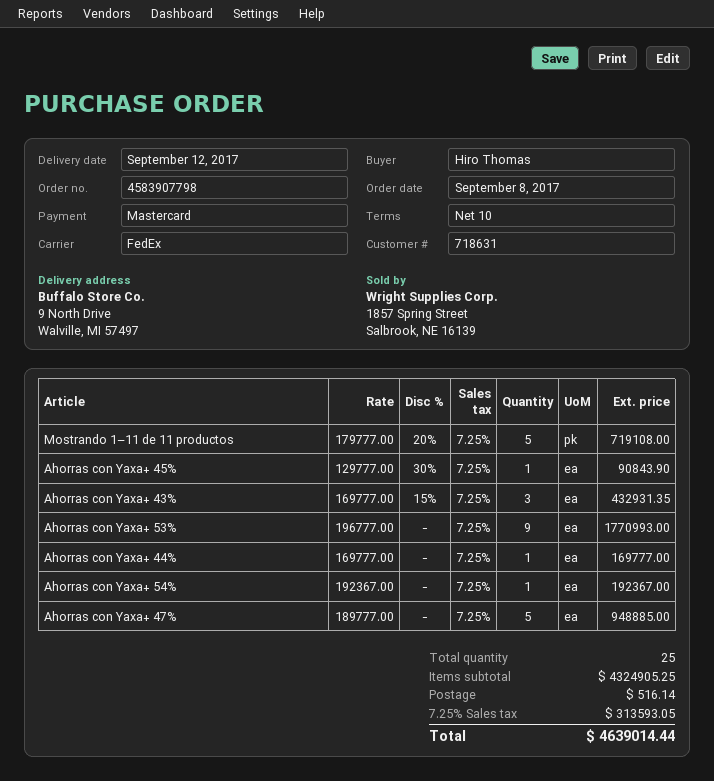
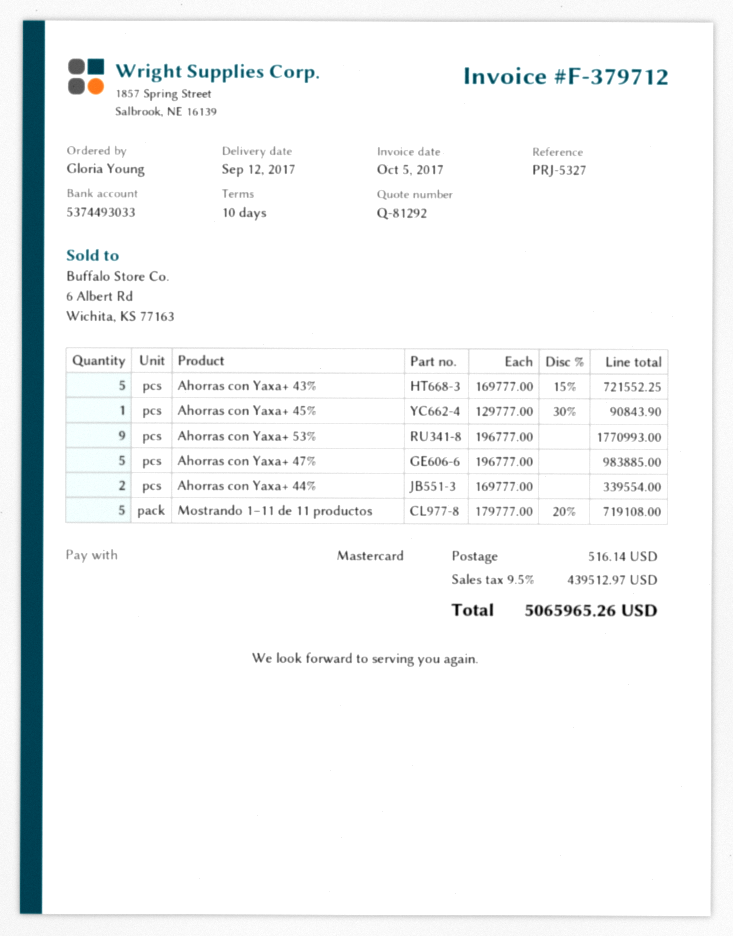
ordered by: Hiro Thomas -> Gloria Young
Ahorras con Yaxa+ 43%: 3 x 169777.00 - 15% = 432931.35 -> 5 x 169777.00 - 15% = 721552.25
Ahorras con Yaxa+ 44%: 1 x 169777.00 = 169777.00 -> 2 x 169777.00 = 339554.00
Ahorras con Yaxa+ 54%: 1 x 192367.00 = 192367.00 -> none
Ahorras con Yaxa+ 47%: 5 x 189777.00 = 948885.00 -> 5 x 196777.00 = 983885.00
tax: 7.25% = 313593.05 -> 9.5% = 439512.97
total: 4639014.44 -> 5065965.26

